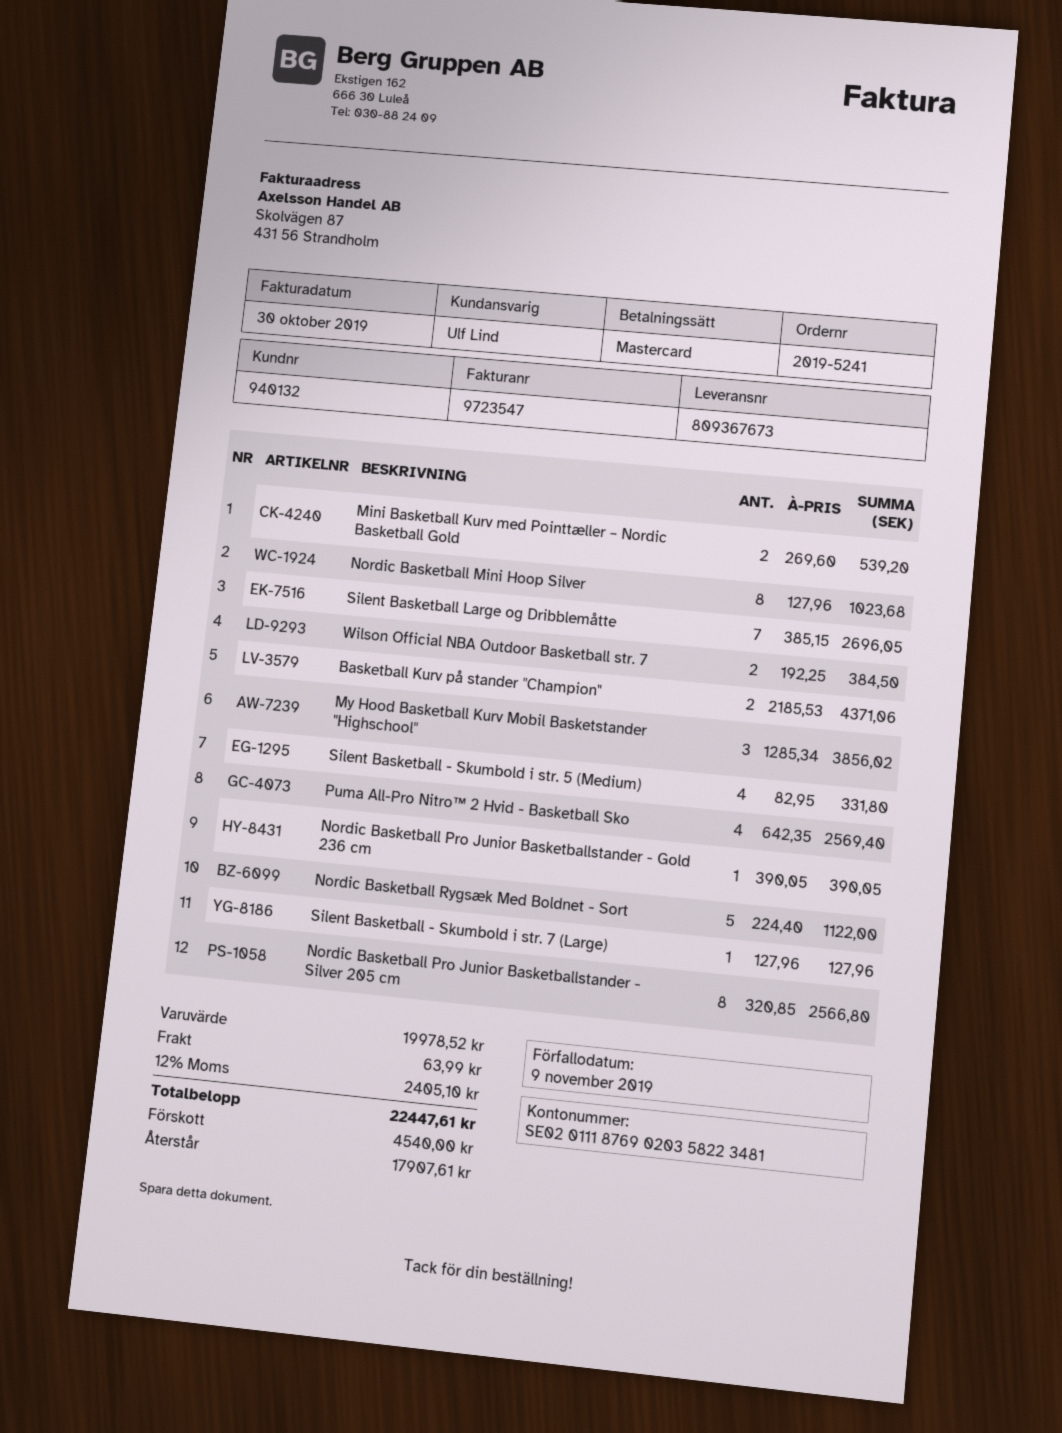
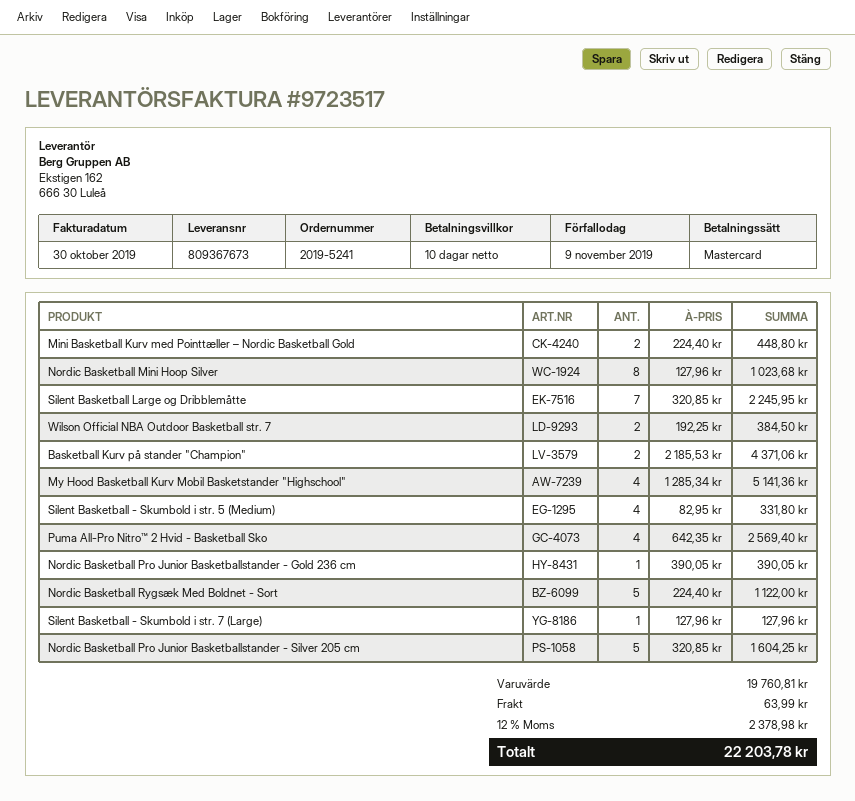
invoice number: 9723547 -> 9723517
Mini Basketball Kurv med Pointtæller – Nordic Basketball Gold: 2 x 269.60 = 539.20 -> 2 x 224.40 = 448.80
Silent Basketball Large og Dribblemåtte: 7 x 385.15 = 2696.05 -> 7 x 320.85 = 2245.95
My Hood Basketball Kurv Mobil Basketstander "Highschool": 3 x 1285.34 = 3856.02 -> 4 x 1285.34 = 5141.36
Nordic Basketball Pro Junior Basketballstander - Silver 205 cm: 8 x 320.85 = 2566.80 -> 5 x 320.85 = 1604.25
subtotal: 19978.52 -> 19760.81
tax: 12% = 2405.10 -> 12% = 2378.98
total: 22447.61 -> 22203.78

